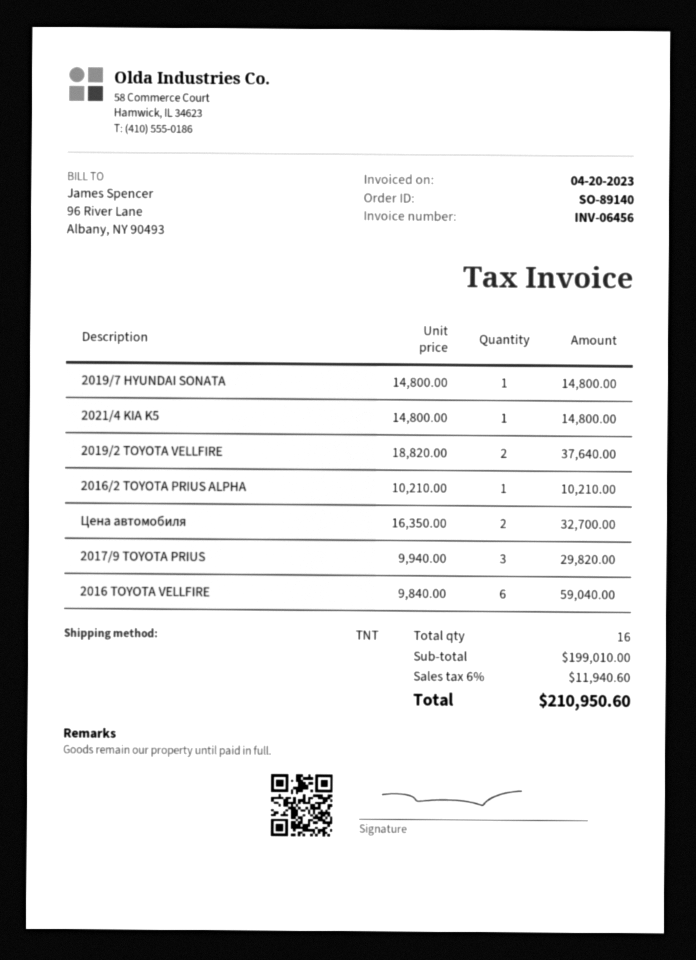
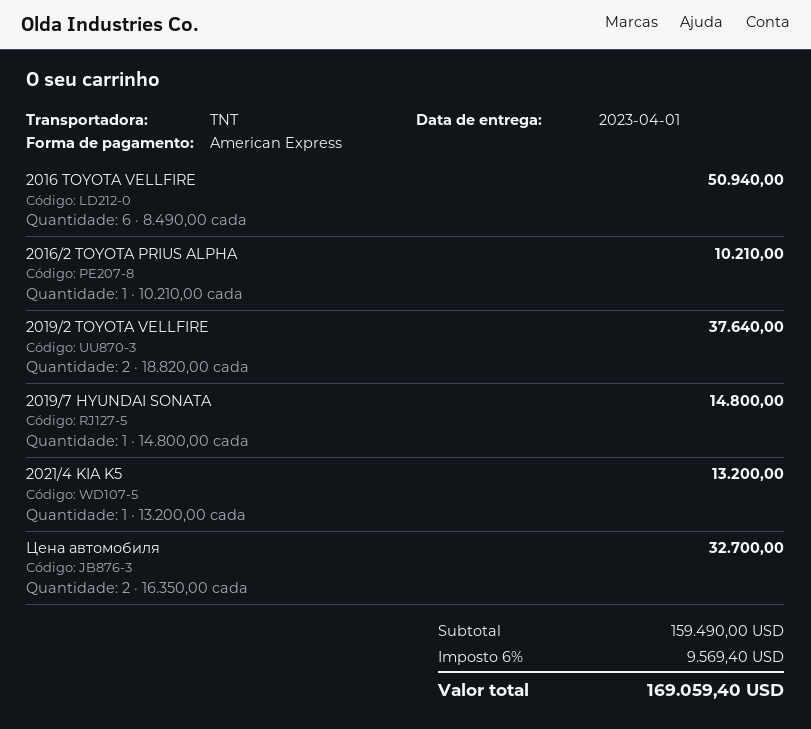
2021/4 KIA K5: 1 x 14800.00 = 14800.00 -> 1 x 13200.00 = 13200.00
2017/9 TOYOTA PRIUS: 3 x 9940.00 = 29820.00 -> none
2016 TOYOTA VELLFIRE: 6 x 9840.00 = 59040.00 -> 6 x 8490.00 = 50940.00
subtotal: 199010.00 -> 159490.00
tax: 6% = 11940.60 -> 6% = 9569.40
total: 210950.60 -> 169059.40

